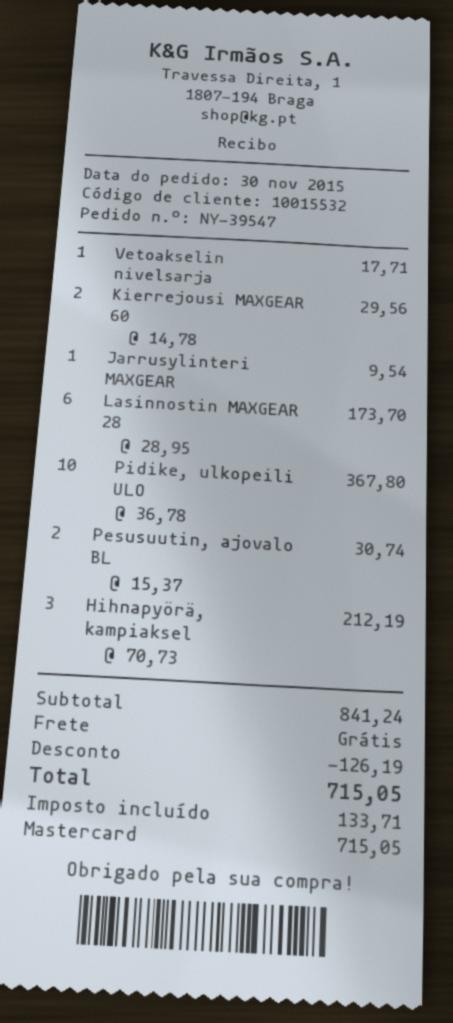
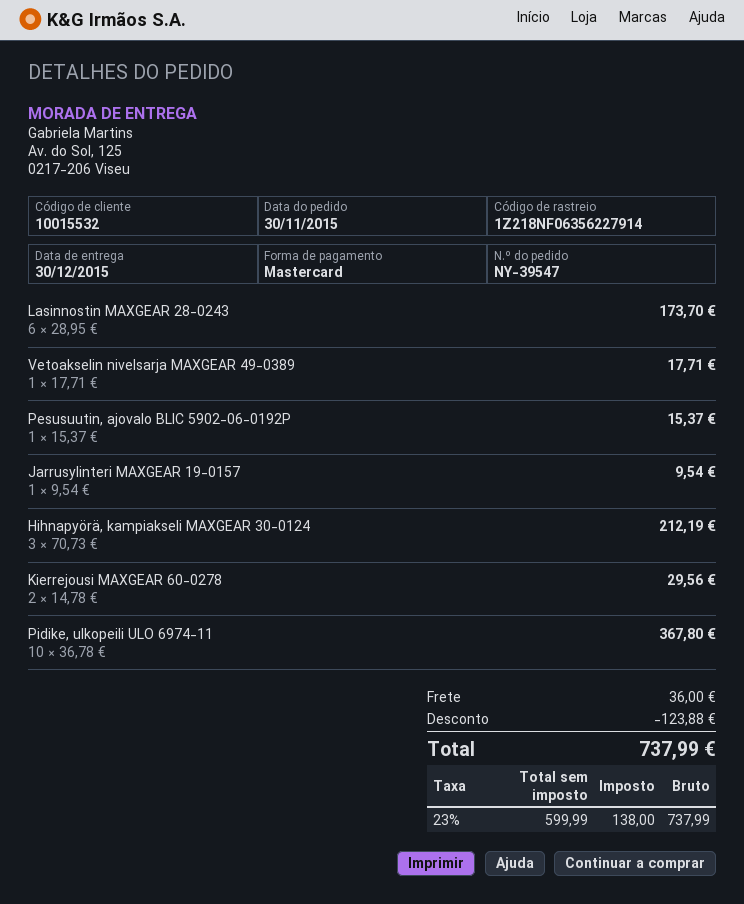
Pesusuutin, ajovalo BL: 2 x 15.37 = 30.74 -> 1 x 15.37 = 15.37
discount: 126.19 -> 123.88
shipping: 0.00 -> 36.00
tax: 133.71 -> 138.00
total: 715.05 -> 737.99

